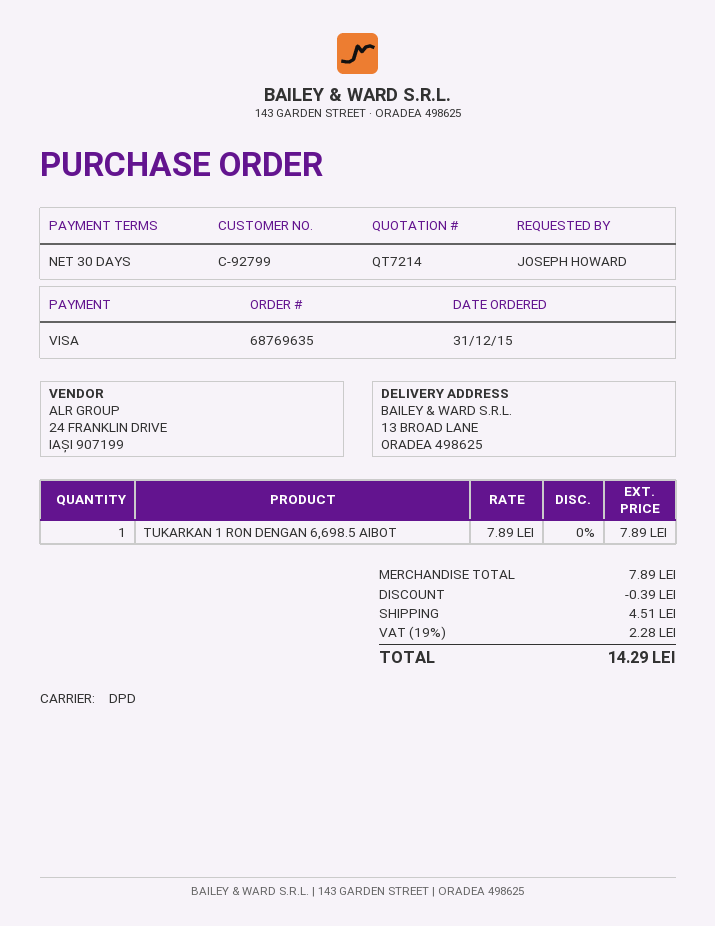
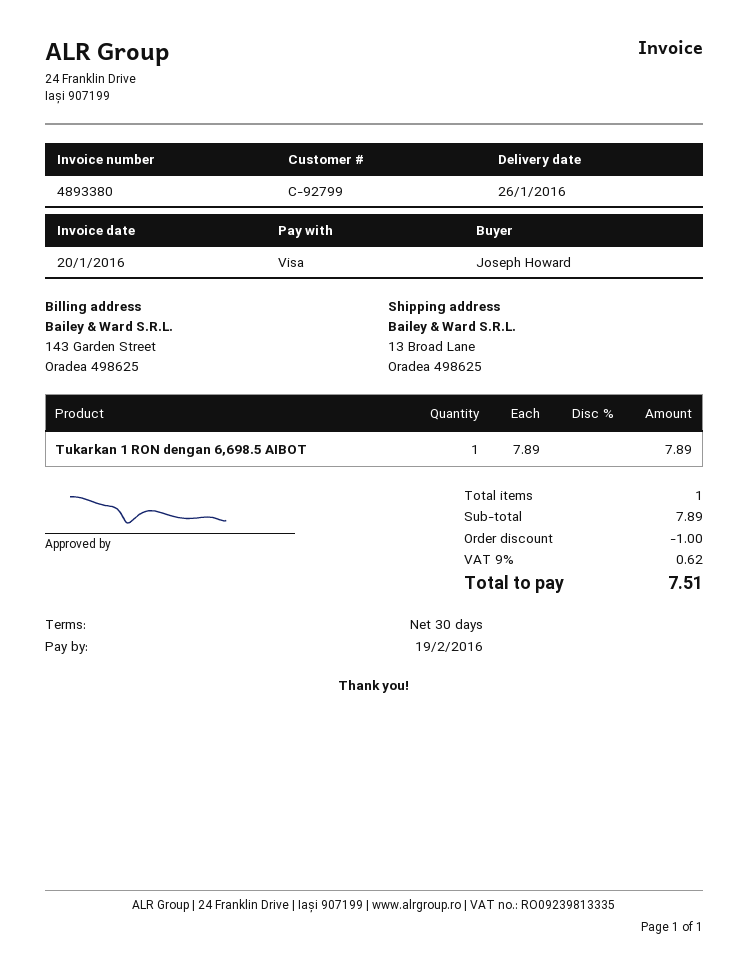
discount: 0.39 -> 1.00
shipping: 4.51 -> none
tax: 19% = 2.28 -> 9% = 0.62
total: 14.29 -> 7.51

